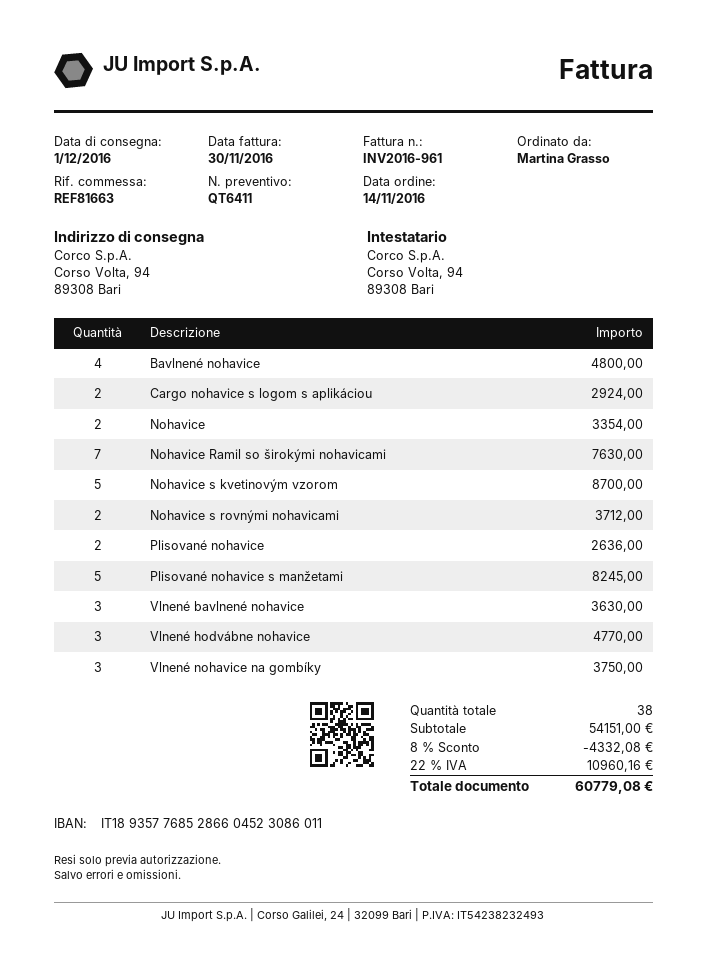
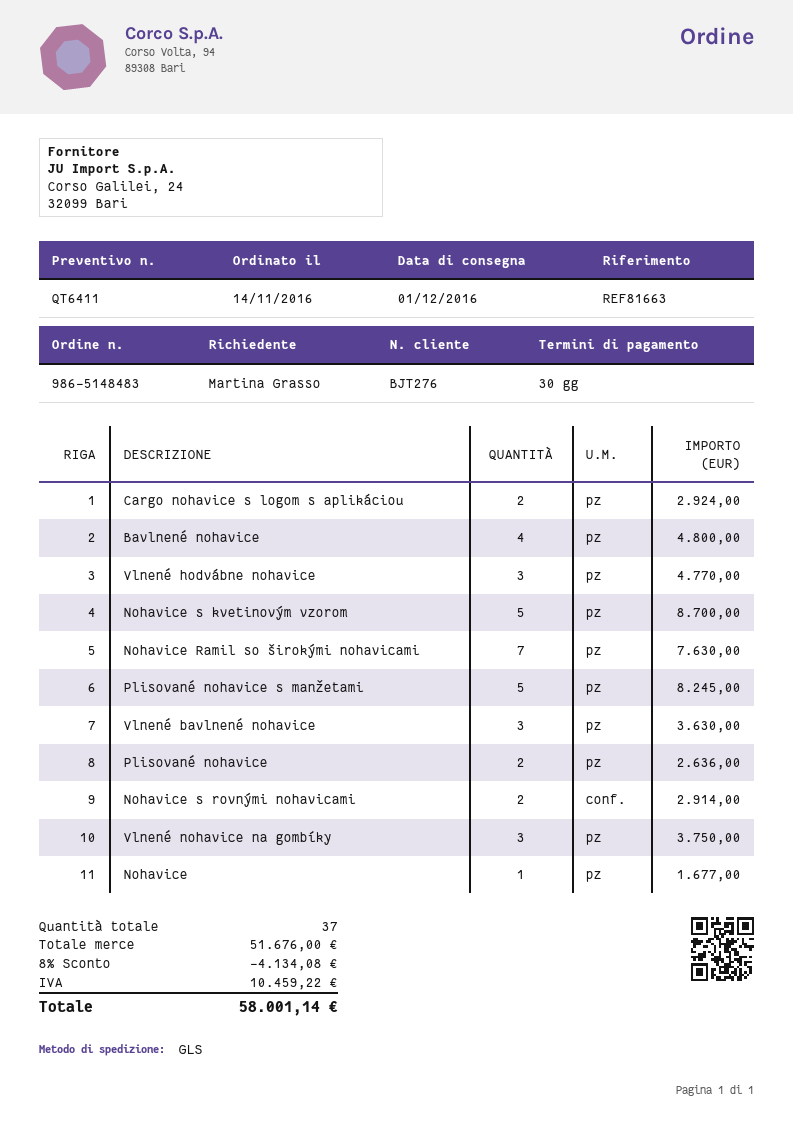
Nohavice: 2 for 3354.00 -> 1 for 1677.00
Nohavice s rovnými nohavicami: 2 for 3712.00 -> 2 for 2914.00
total quantity: 38 -> 37
subtotal: 54151.00 -> 51676.00
discount: 8% = 4332.08 -> 8% = 4134.08
tax: 10960.16 -> 10459.22
total: 60779.08 -> 58001.14

